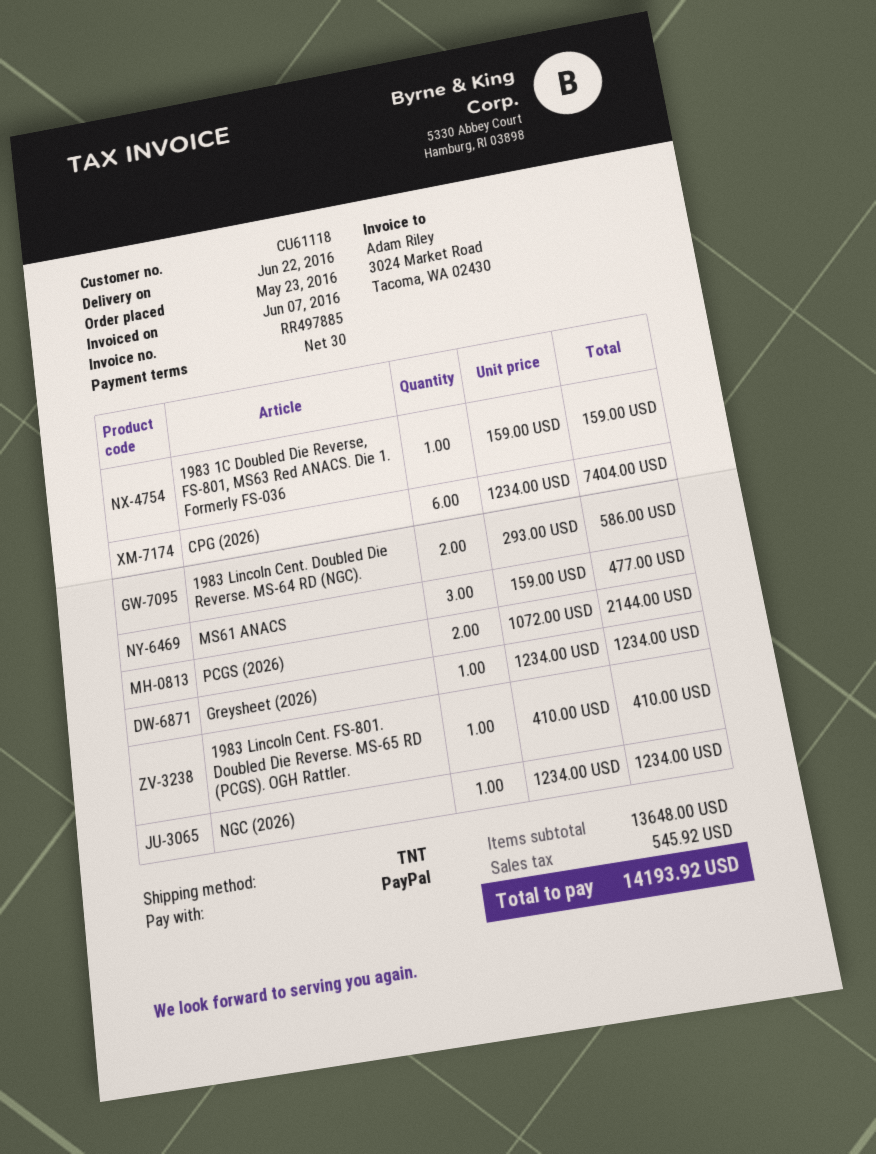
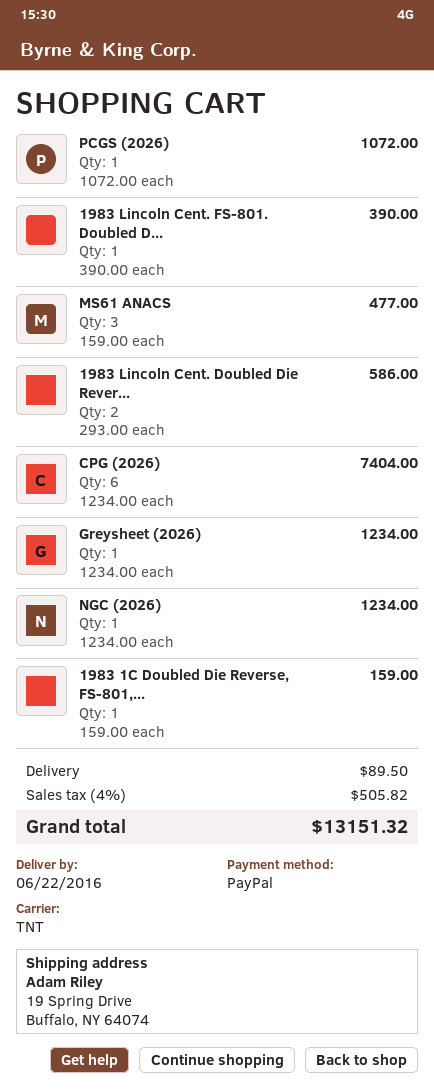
PCGS (2026): 2 x 1072.00 = 2144.00 -> 1 x 1072.00 = 1072.00
1983 Lincoln Cent. FS-801. Doubled Die Reverse. MS-65 RD (PCGS). OGH Rattler.: 1 x 410.00 = 410.00 -> 1 x 390.00 = 390.00
shipping: none -> 89.50
tax: 545.92 -> 505.82
total: 14193.92 -> 13151.32

